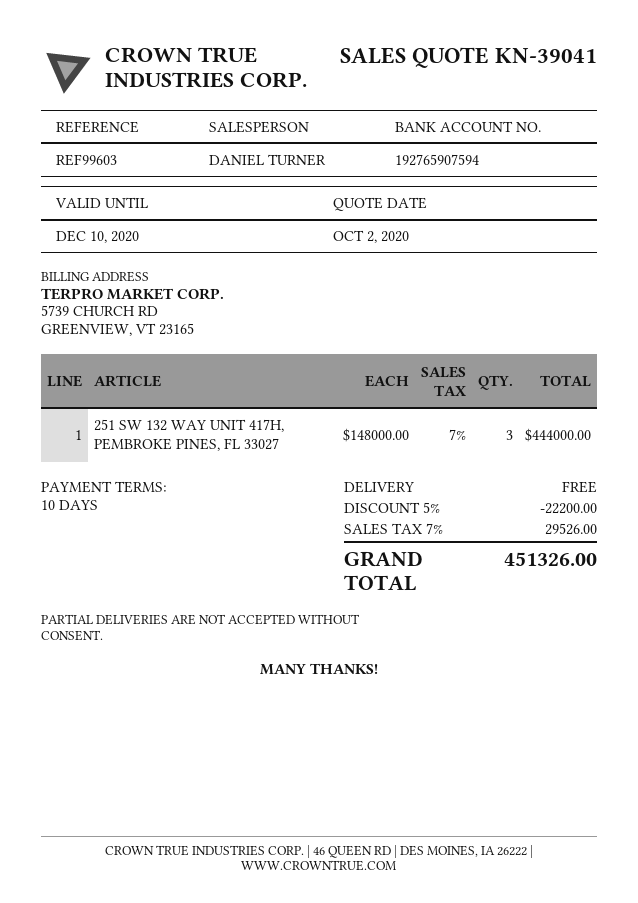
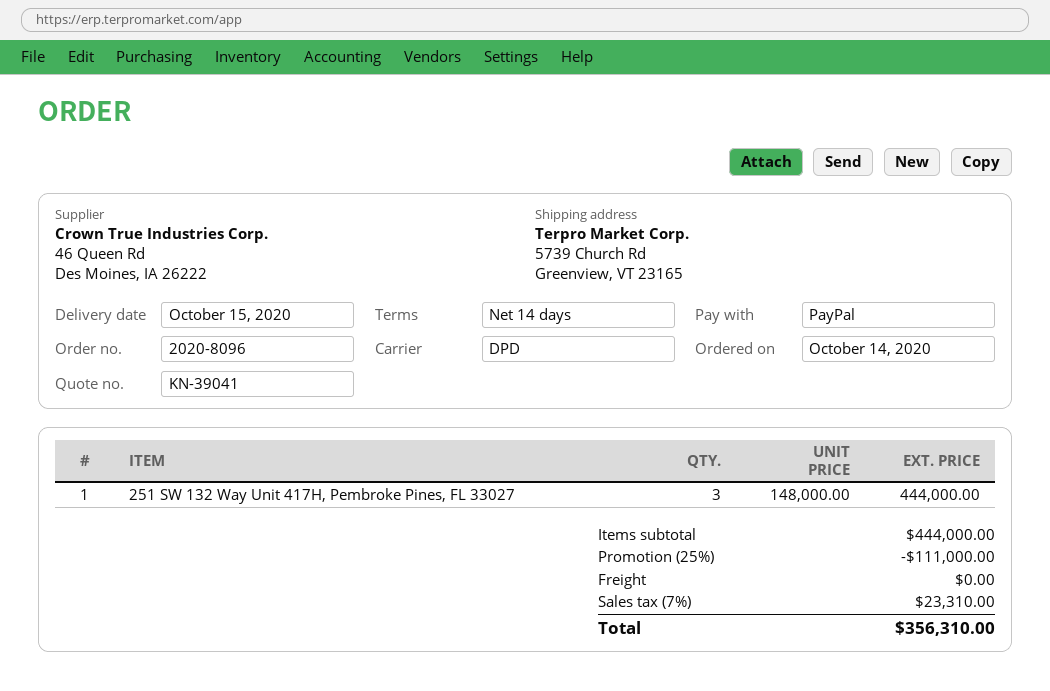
payment terms: 10 days -> 14 days
discount: 5% = 22200.00 -> 25% = 111000.00
tax: 7% = 29526.00 -> 7% = 23310.00
total: 451326.00 -> 356310.00

